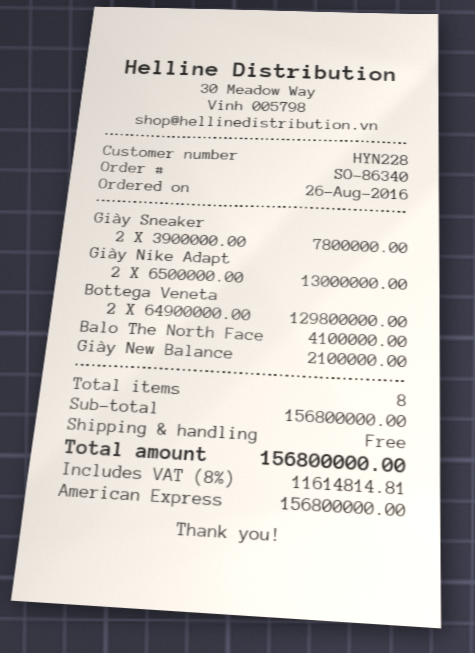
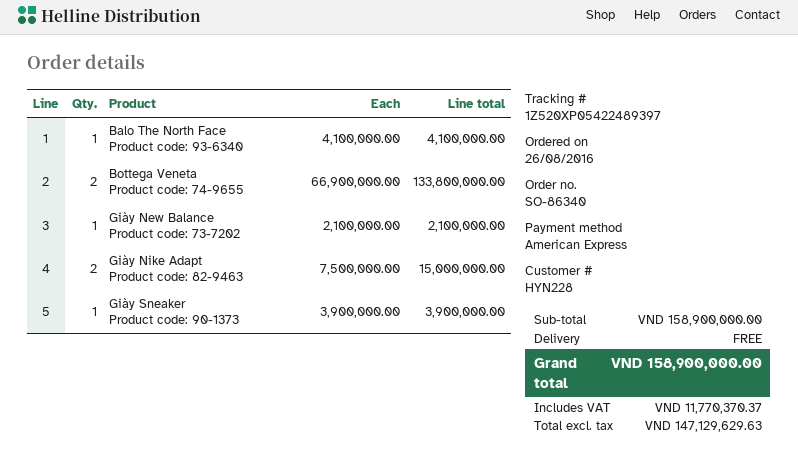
Giày Sneaker: 2 x 3900000.00 = 7800000.00 -> 1 x 3900000.00 = 3900000.00
Giày Nike Adapt: 2 x 6500000.00 = 13000000.00 -> 2 x 7500000.00 = 15000000.00
Bottega Veneta: 2 x 64900000.00 = 129800000.00 -> 2 x 66900000.00 = 133800000.00
subtotal: 156800000.00 -> 158900000.00
tax: 11614814.81 -> 11770370.37
total: 156800000.00 -> 158900000.00

